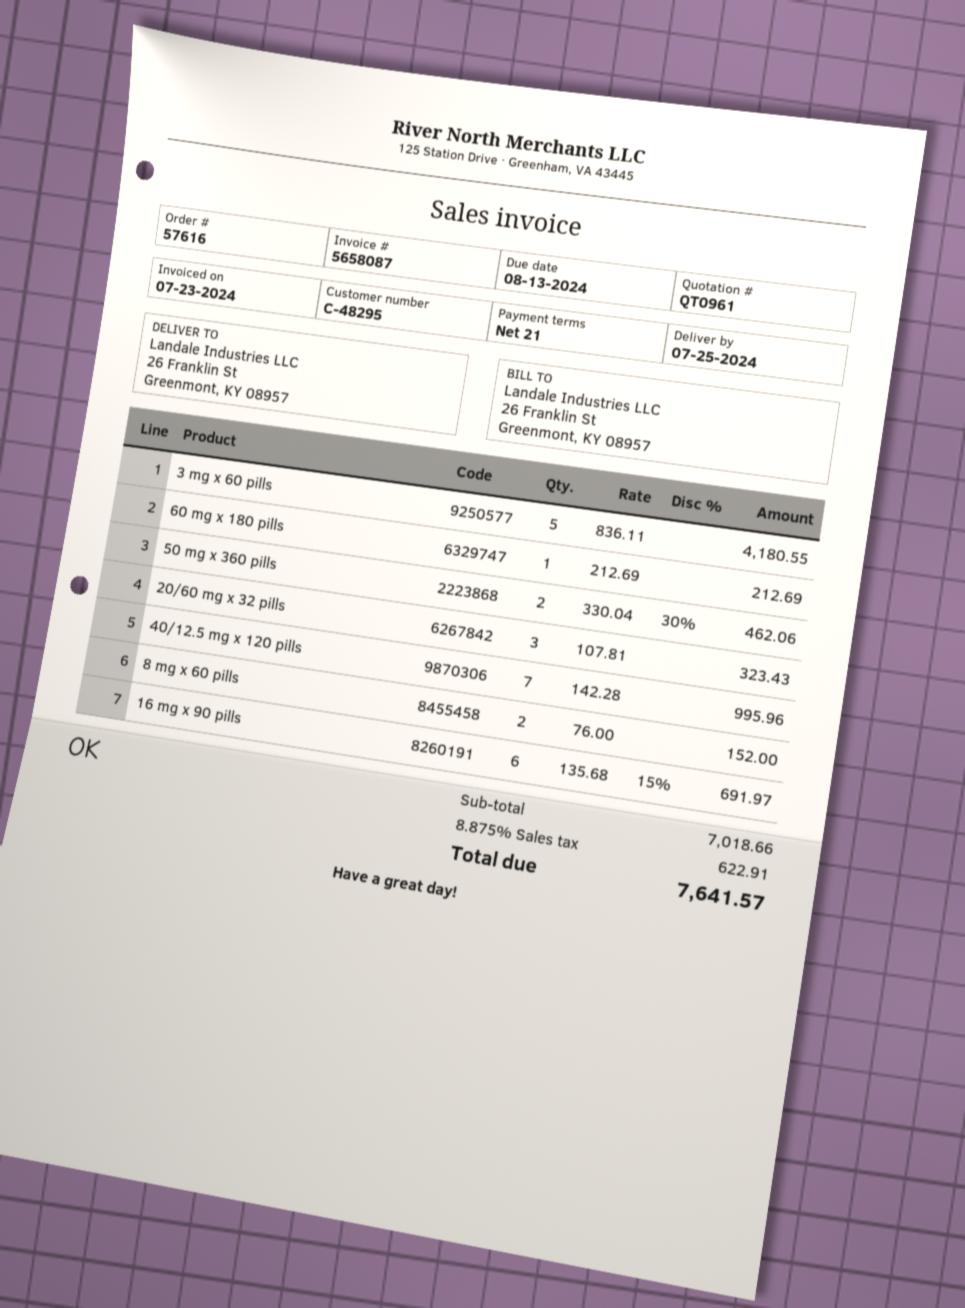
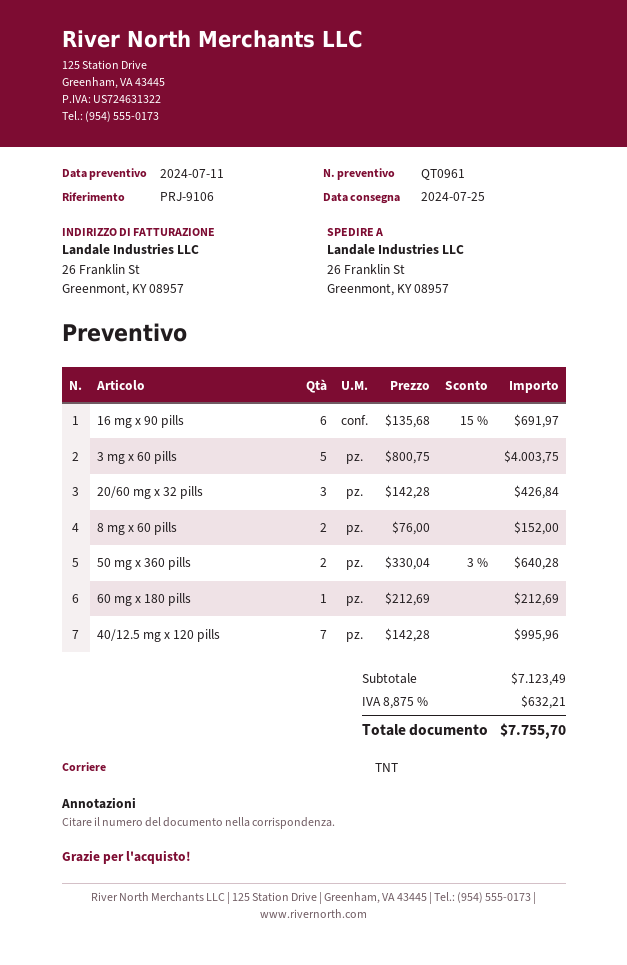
3 mg x 60 pills: 5 x 836.11 = 4180.55 -> 5 x 800.75 = 4003.75
50 mg x 360 pills: 2 x 330.04 - 30% = 462.06 -> 2 x 330.04 - 3% = 640.28
20/60 mg x 32 pills: 3 x 107.81 = 323.43 -> 3 x 142.28 = 426.84
subtotal: 7018.66 -> 7123.49
tax: 8.875% = 622.91 -> 8.875% = 632.21
total: 7641.57 -> 7755.70

